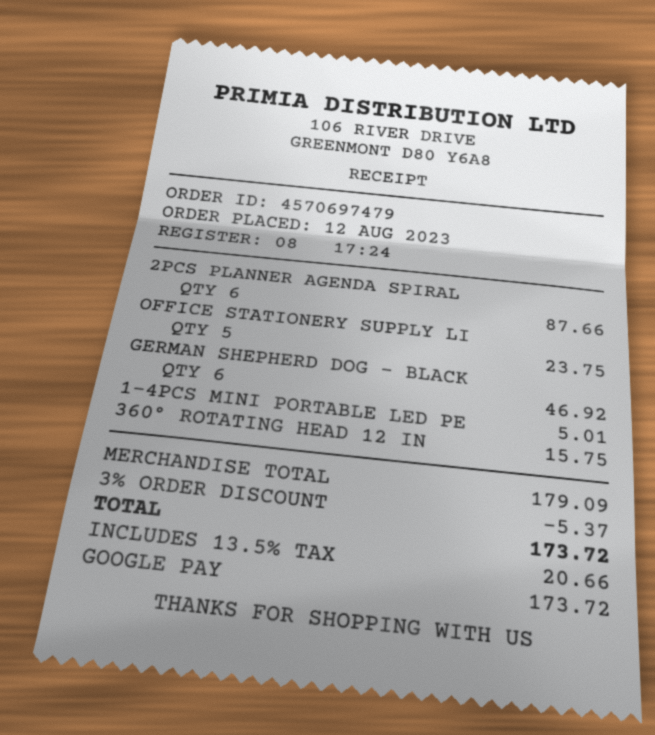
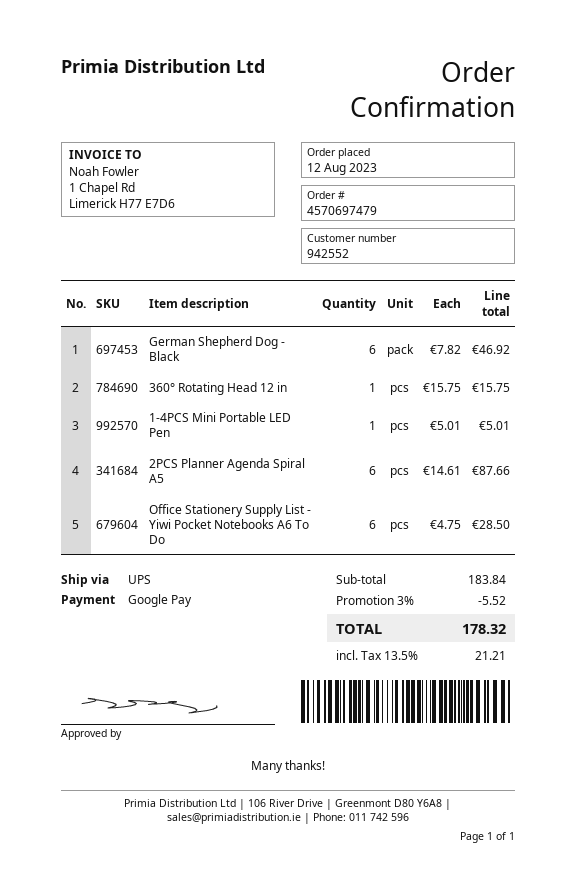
OFFICE STATIONERY SUPPLY LI: 5 for 23.75 -> 6 for 28.50
subtotal: 179.09 -> 183.84
discount: 3% = 5.37 -> 3% = 5.52
tax: 13.5% = 20.66 -> 13.5% = 21.21
total: 173.72 -> 178.32

